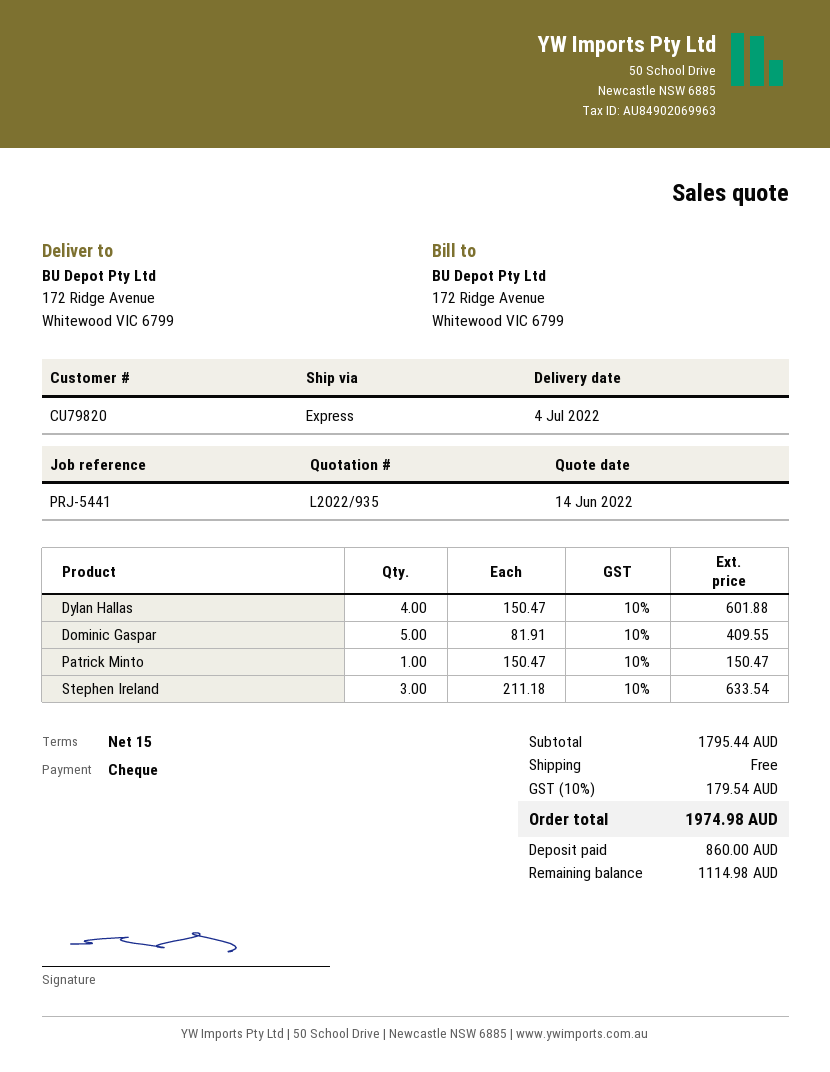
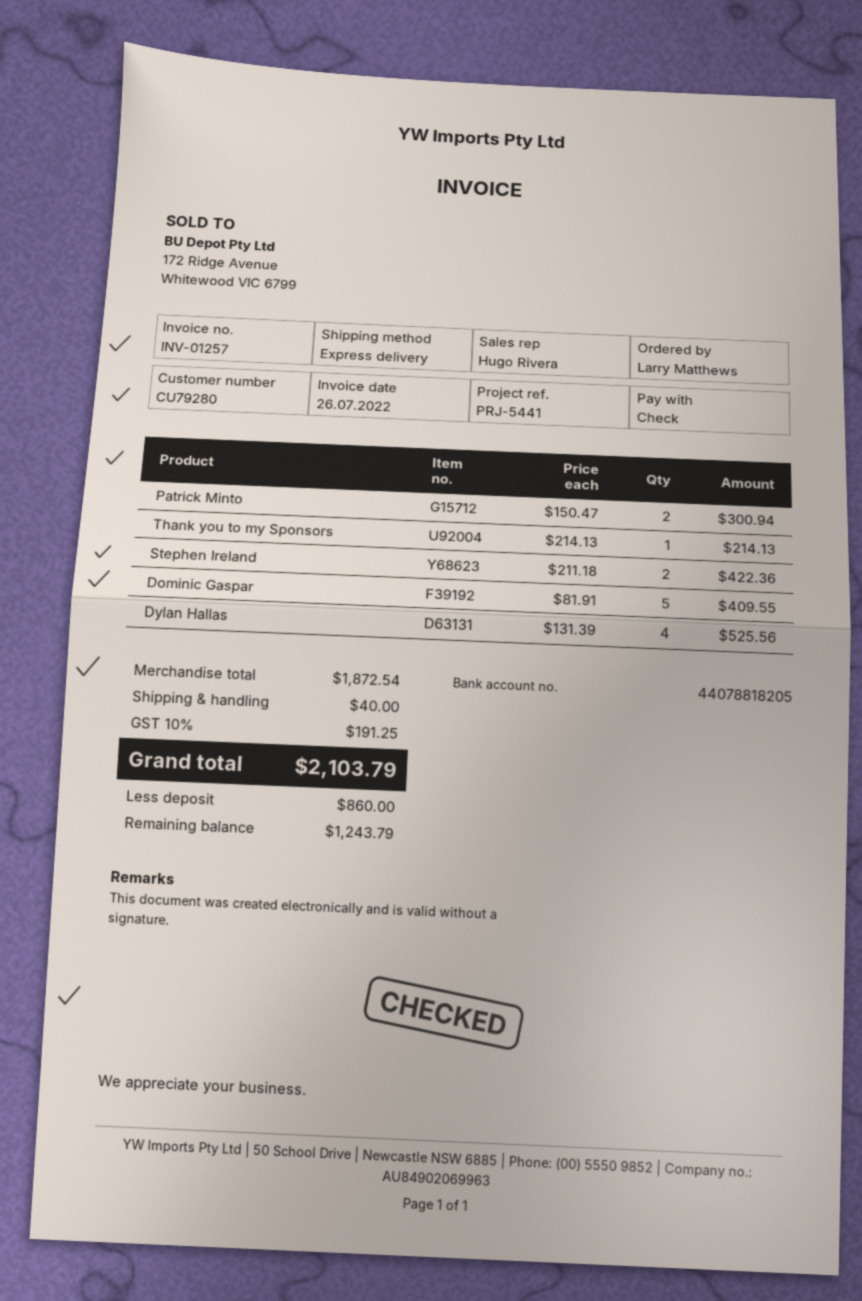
customer number: CU79820 -> CU79280
Dylan Hallas: 4 x 150.47 = 601.88 -> 4 x 131.39 = 525.56
Patrick Minto: 1 x 150.47 = 150.47 -> 2 x 150.47 = 300.94
Stephen Ireland: 3 x 211.18 = 633.54 -> 2 x 211.18 = 422.36
Thank you to my Sponsors: none -> 1 x 214.13 = 214.13
subtotal: 1795.44 -> 1872.54
shipping: 0.00 -> 40.00
tax: 10% = 179.54 -> 10% = 191.25
total: 1974.98 -> 2103.79
balance: 1114.98 -> 1243.79

